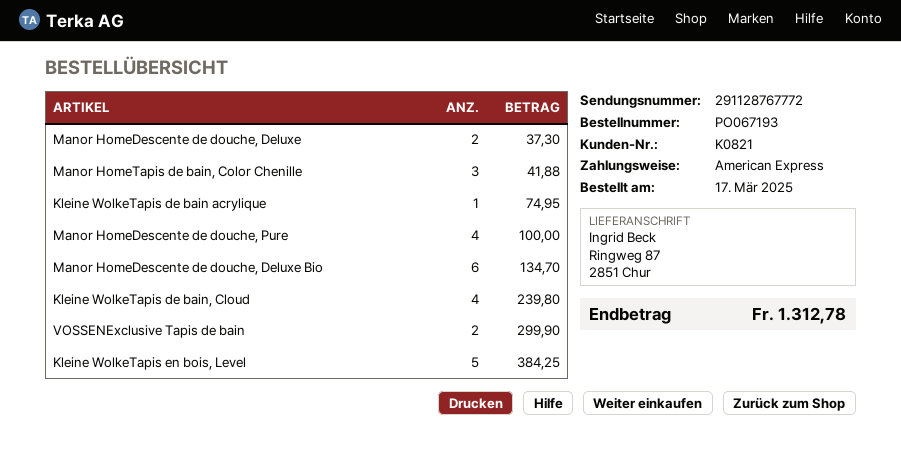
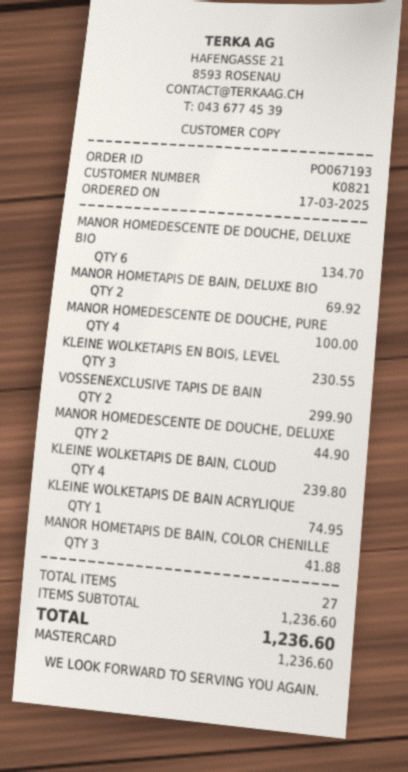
payment method: American Express -> Mastercard
Manor HomeDescente de douche, Deluxe: 2 for 37.30 -> 2 for 44.90
Kleine WolkeTapis en bois, Level: 5 for 384.25 -> 3 for 230.55
MANOR HOMETAPIS DE BAIN, DELUXE BIO: none -> 2 for 69.92
total: 1312.78 -> 1236.60

